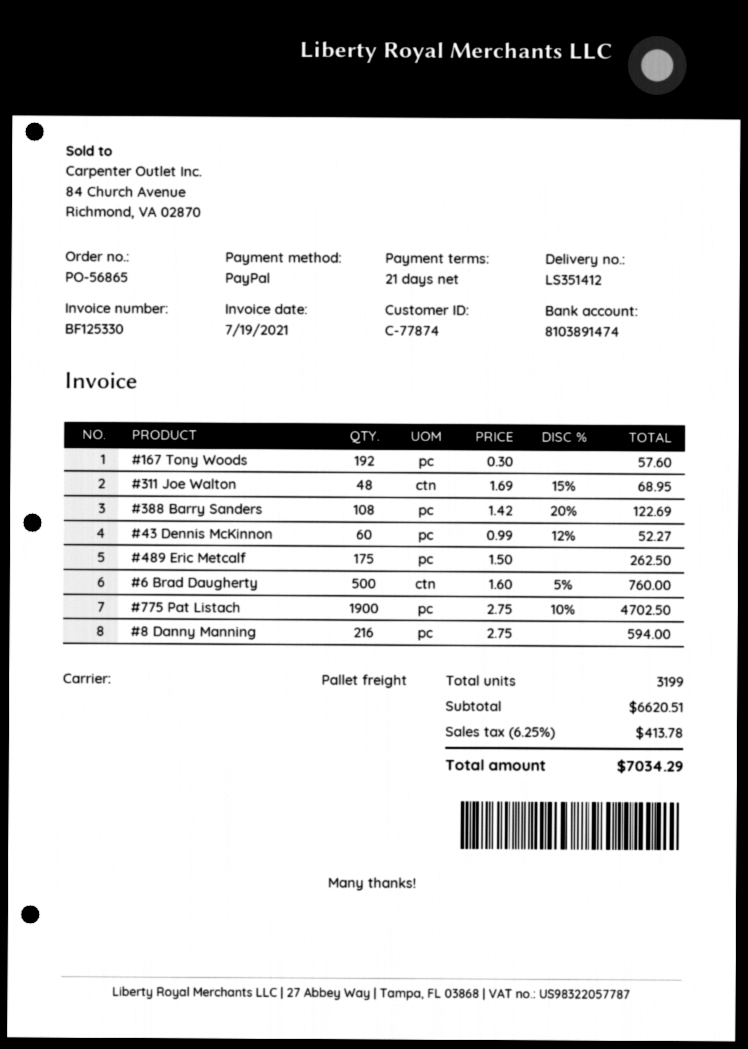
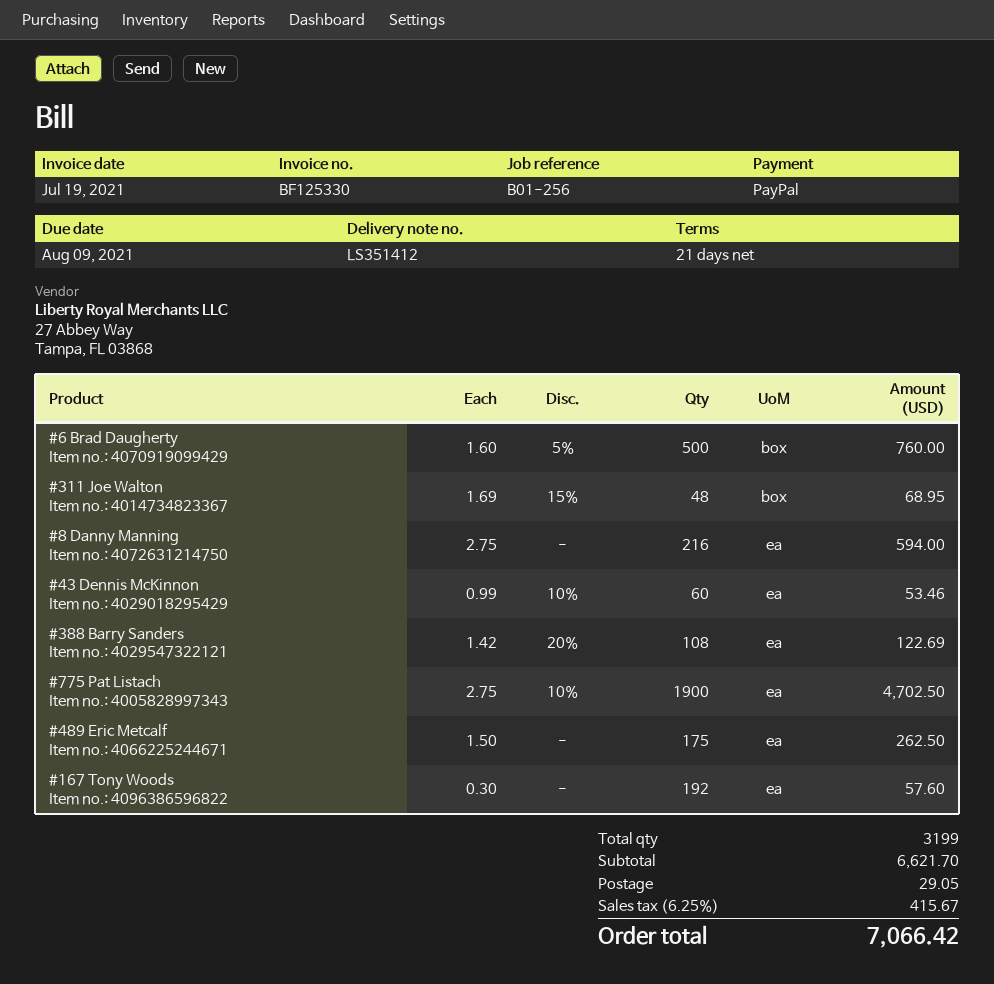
#43 Dennis McKinnon: 60 x 0.99 - 12% = 52.27 -> 60 x 0.99 - 10% = 53.46
subtotal: 6620.51 -> 6621.70
shipping: none -> 29.05
tax: 6.25% = 413.78 -> 6.25% = 415.67
total: 7034.29 -> 7066.42

